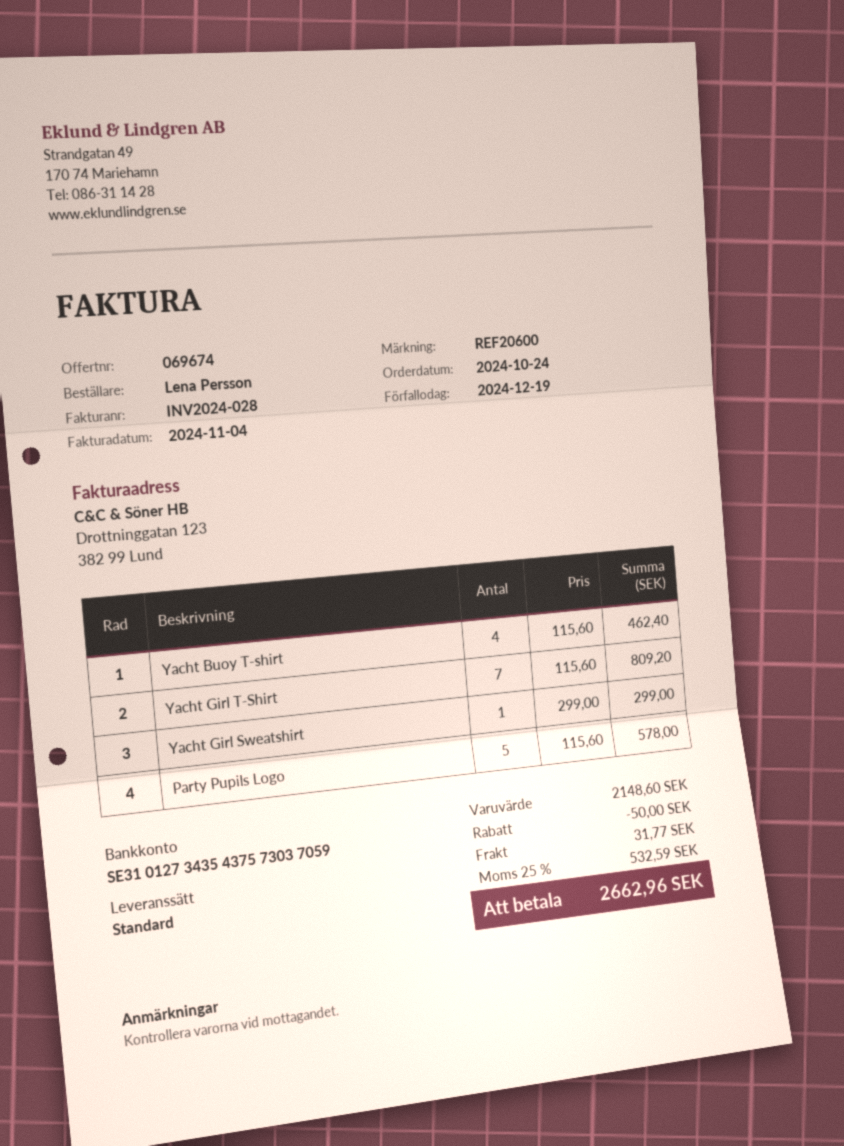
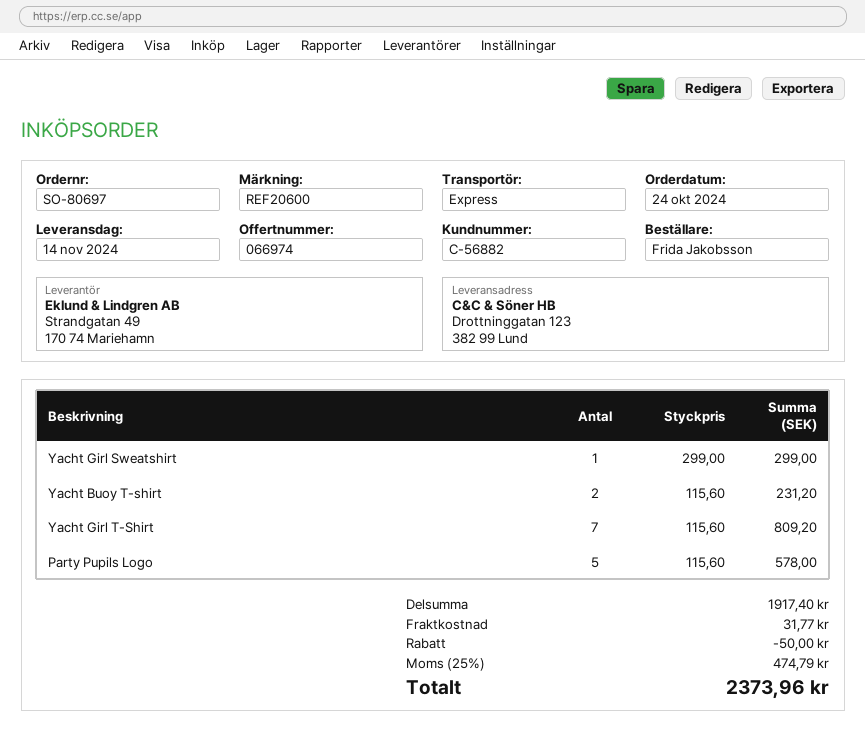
quote number: 069674 -> 066974
ordered by: Lena Persson -> Frida Jakobsson
shipping method: standard -> express
Yacht Buoy T-shirt: 4 x 115.60 = 462.40 -> 2 x 115.60 = 231.20
subtotal: 2148.60 -> 1917.40
tax: 25% = 532.59 -> 25% = 474.79
total: 2662.96 -> 2373.96

